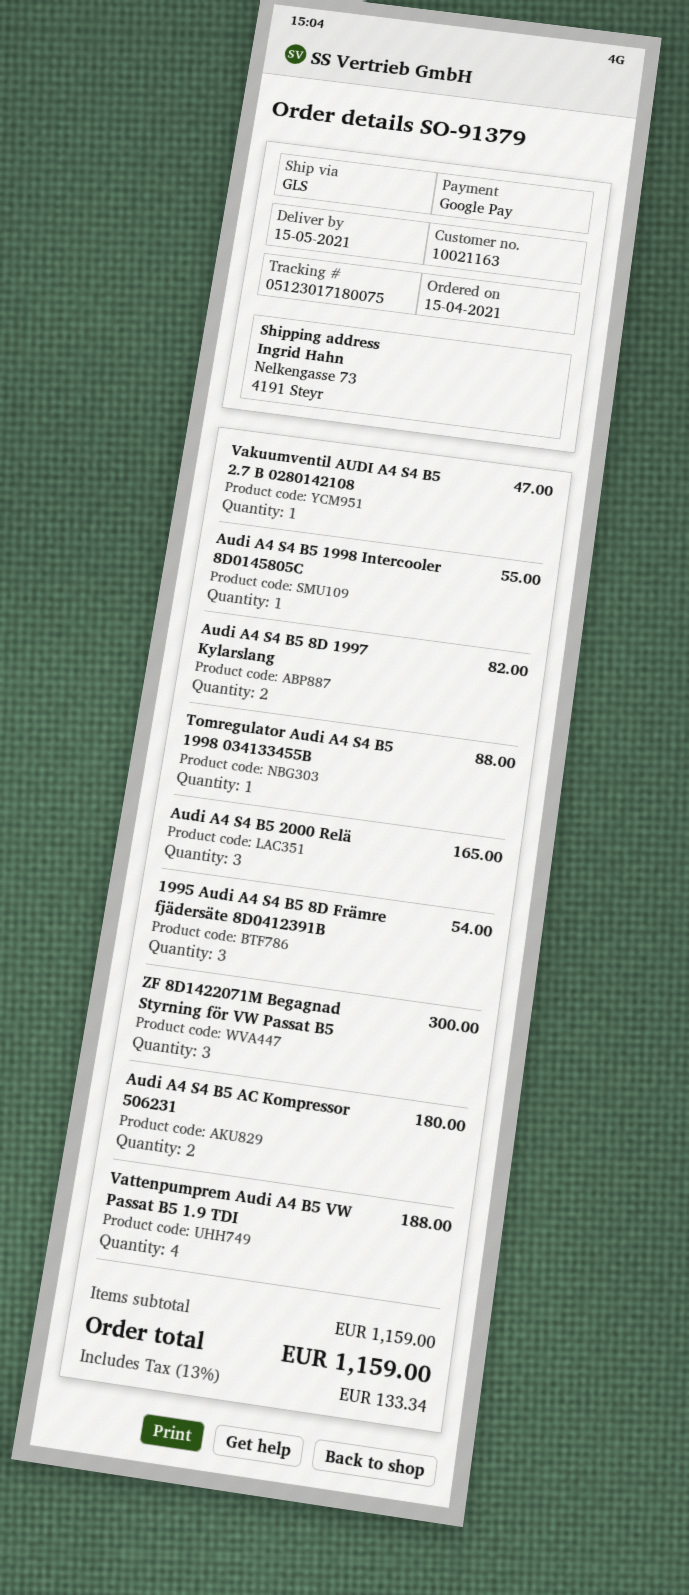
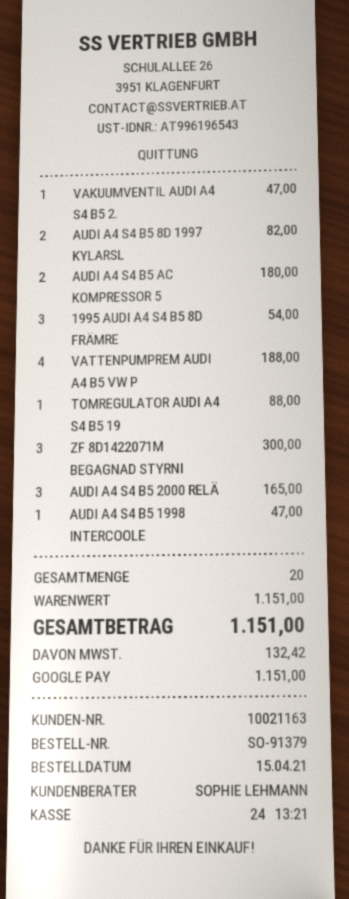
Audi A4 S4 B5 1998 Intercooler 8D0145805C: 1 for 55.00 -> 1 for 47.00
subtotal: 1159.00 -> 1151.00
tax: 133.34 -> 132.42
total: 1159.00 -> 1151.00

